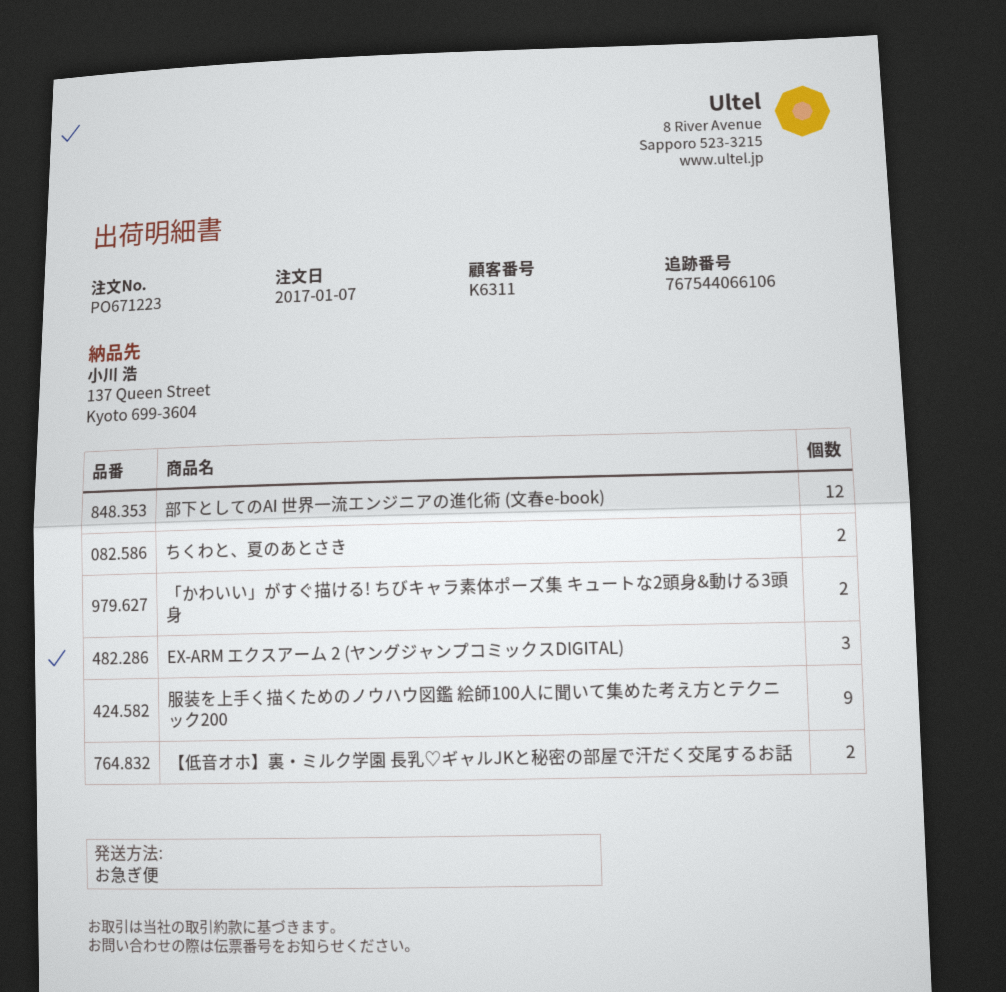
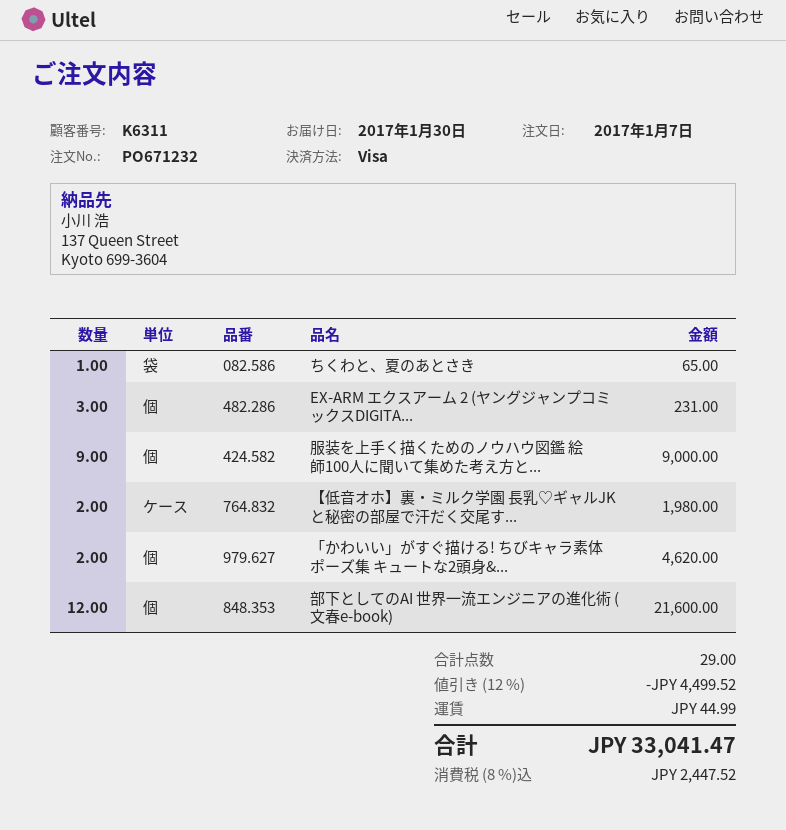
order number: PO671223 -> PO671232
ちくわと、夏のあとさき: 2 -> 1

